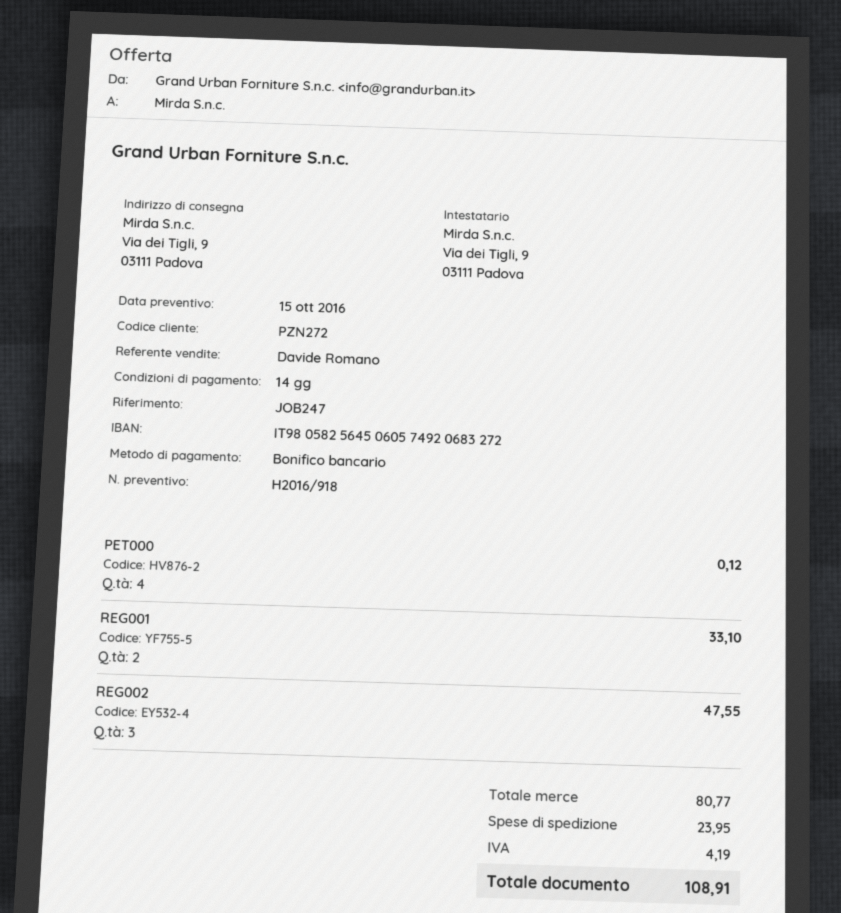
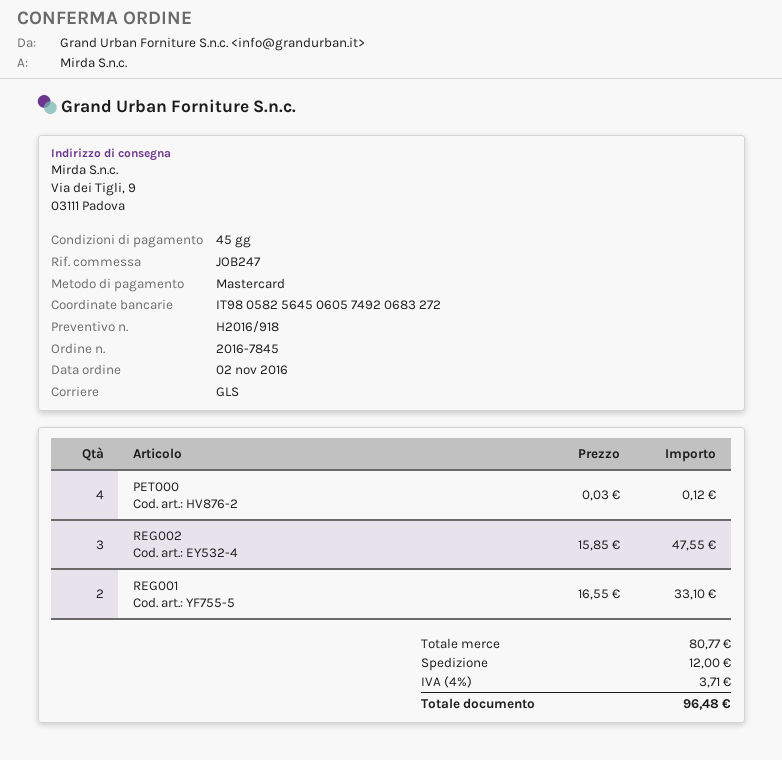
payment terms: 14 days -> 45 days
payment method: bank transfer -> Mastercard
shipping: 23.95 -> 12.00
tax: 4.19 -> 3.71
total: 108.91 -> 96.48

